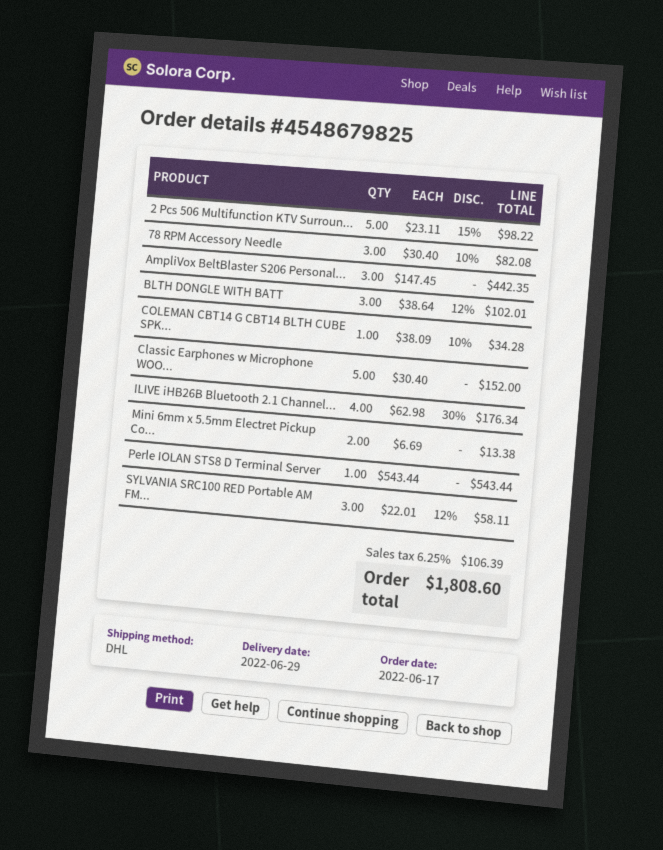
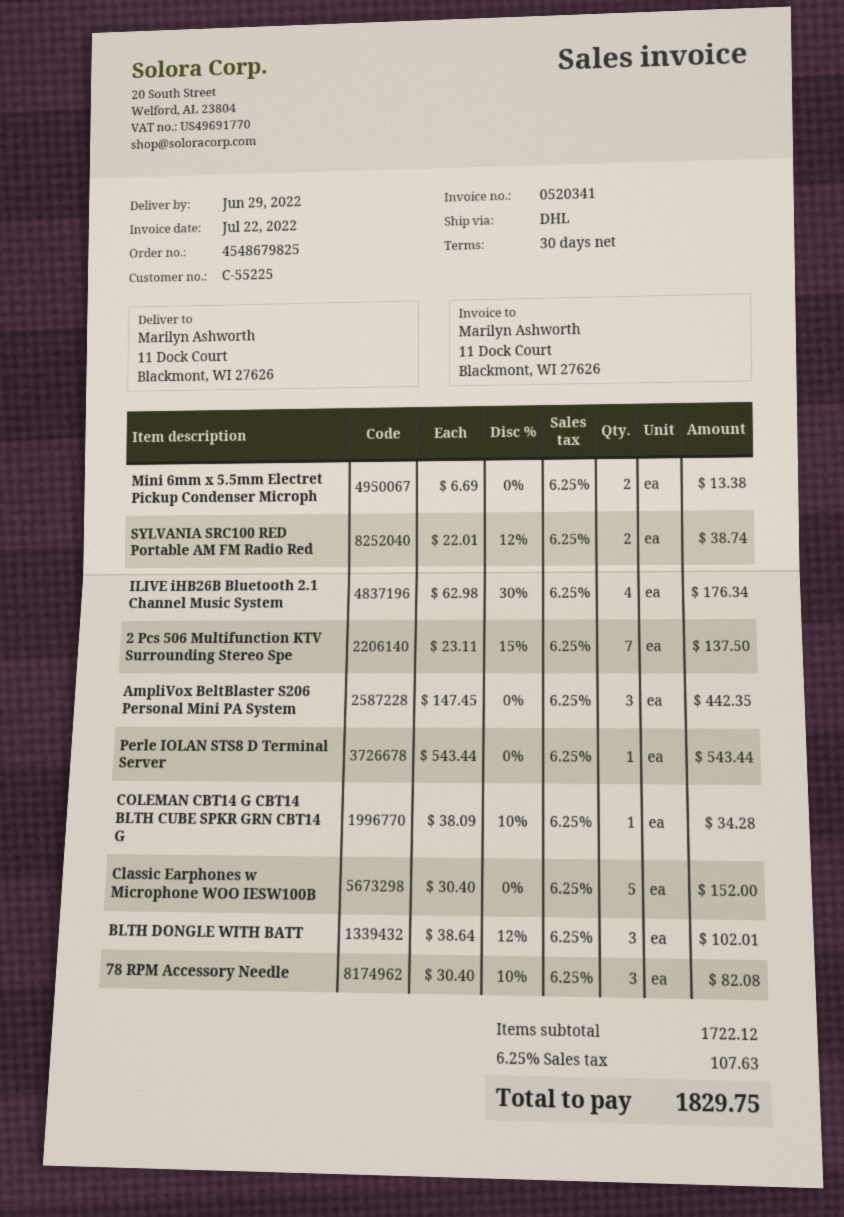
2 Pcs 506 Multifunction KTV Surroun...: 5 x 23.11 - 15% = 98.22 -> 7 x 23.11 - 15% = 137.50
SYLVANIA SRC100 RED Portable AM FM...: 3 x 22.01 - 12% = 58.11 -> 2 x 22.01 - 12% = 38.74
tax: 6.25% = 106.39 -> 6.25% = 107.63
total: 1808.60 -> 1829.75

